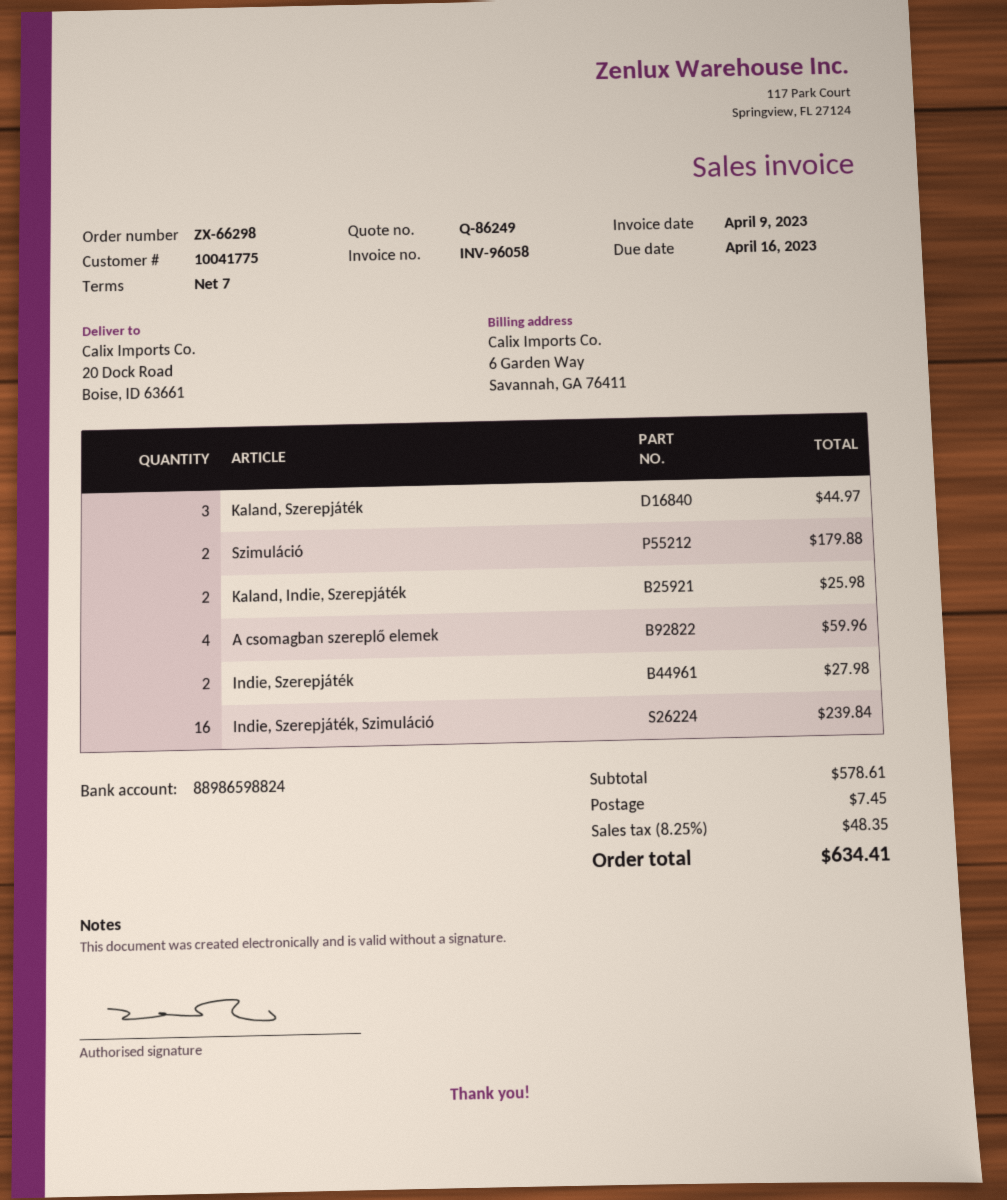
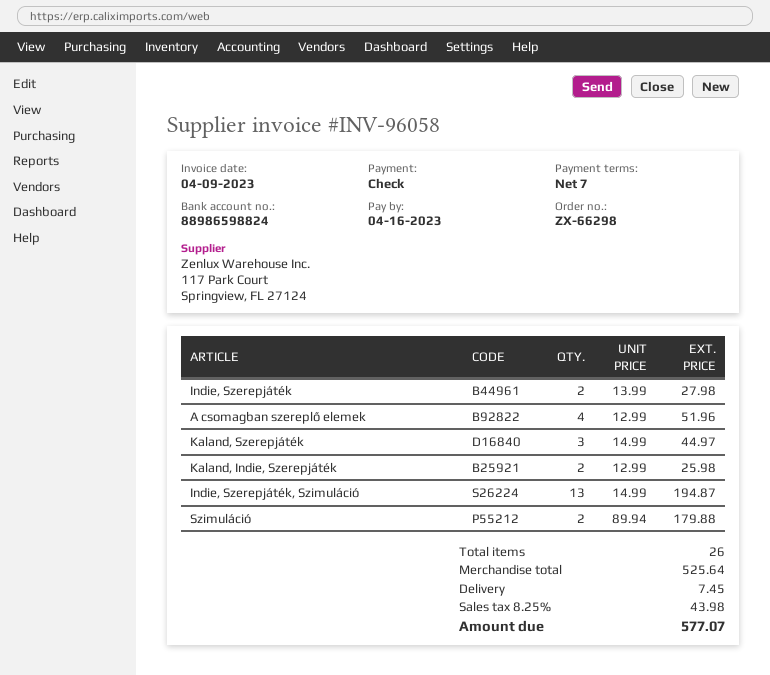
A csomagban szereplő elemek: 4 for 59.96 -> 4 for 51.96
Indie, Szerepjáték, Szimuláció: 16 for 239.84 -> 13 for 194.87
subtotal: 578.61 -> 525.64
tax: 8.25% = 48.35 -> 8.25% = 43.98
total: 634.41 -> 577.07

